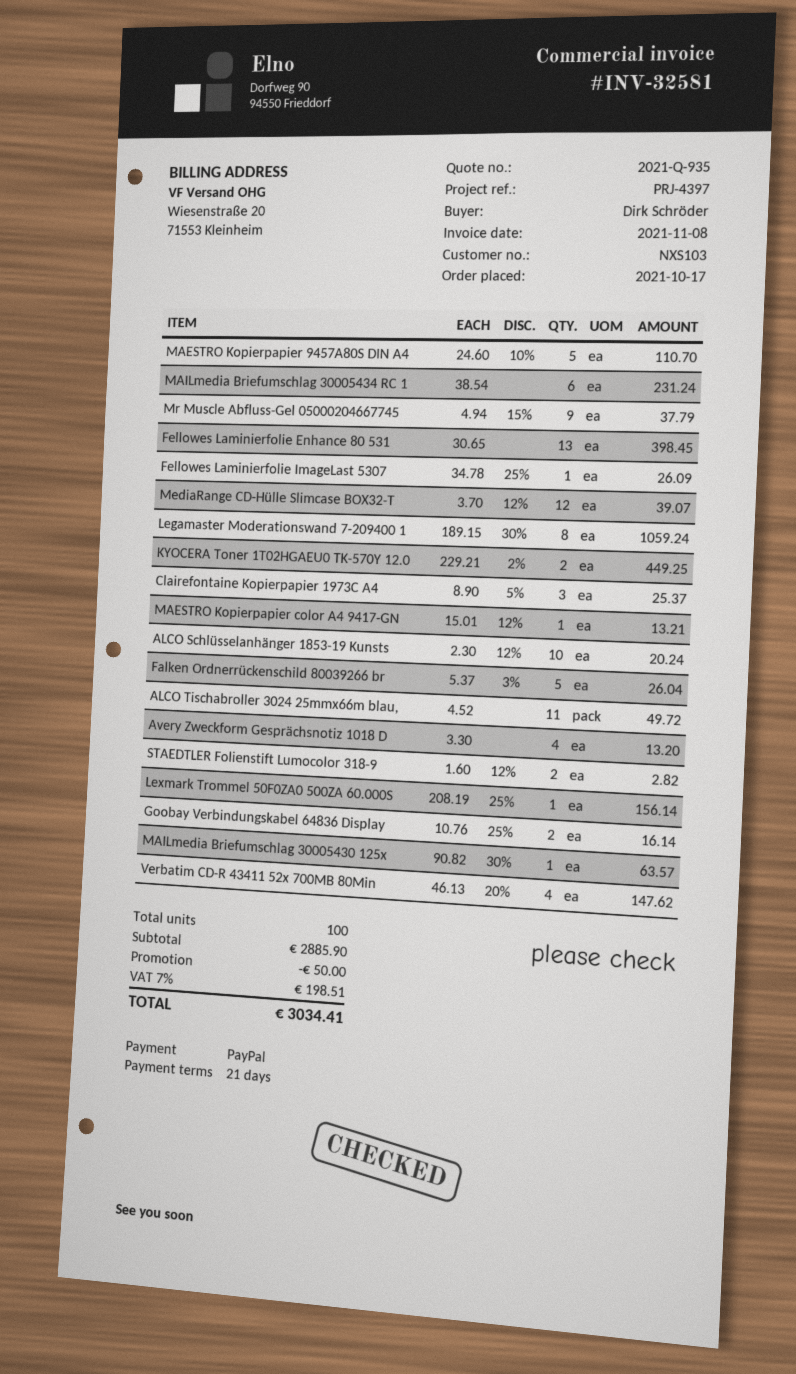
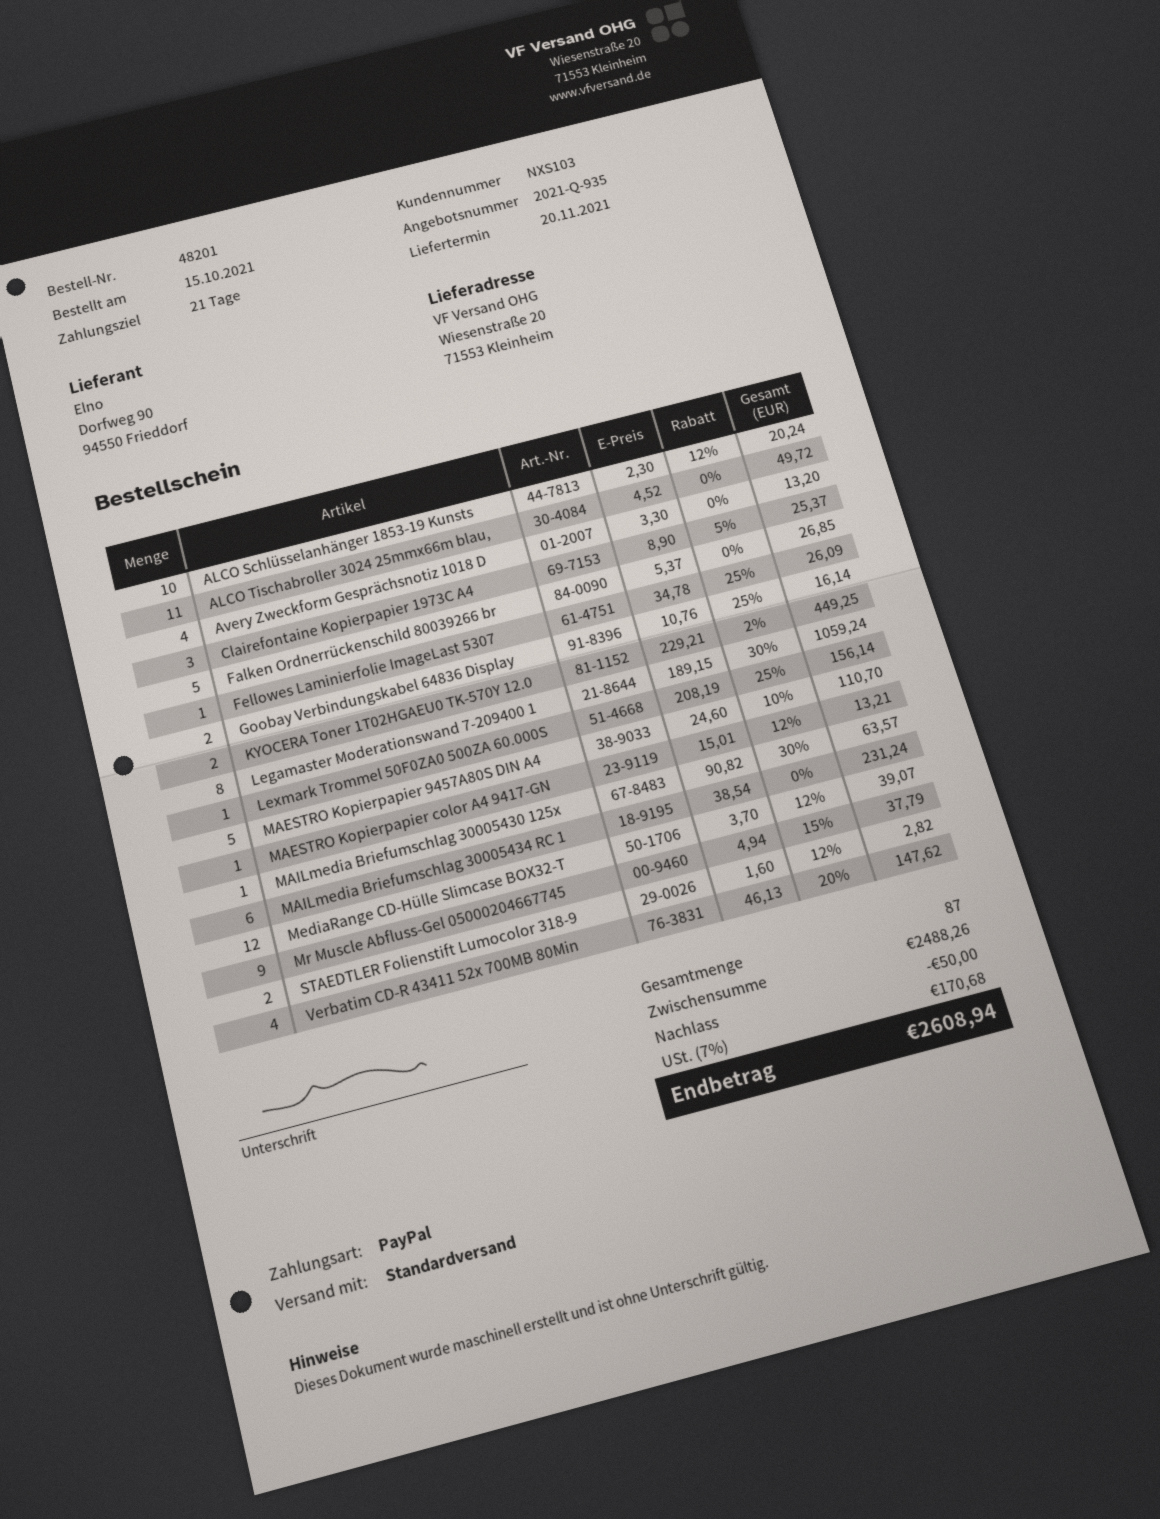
order date: 2021-10-17 -> 2021-10-15
Fellowes Laminierfolie Enhance 80 531: 13 x 30.65 = 398.45 -> none
Falken Ordnerrückenschild 80039266 br: 5 x 5.37 - 3% = 26.04 -> 5 x 5.37 = 26.85
total quantity: 100 -> 87
subtotal: 2885.90 -> 2488.26
tax: 7% = 198.51 -> 7% = 170.68
total: 3034.41 -> 2608.94

